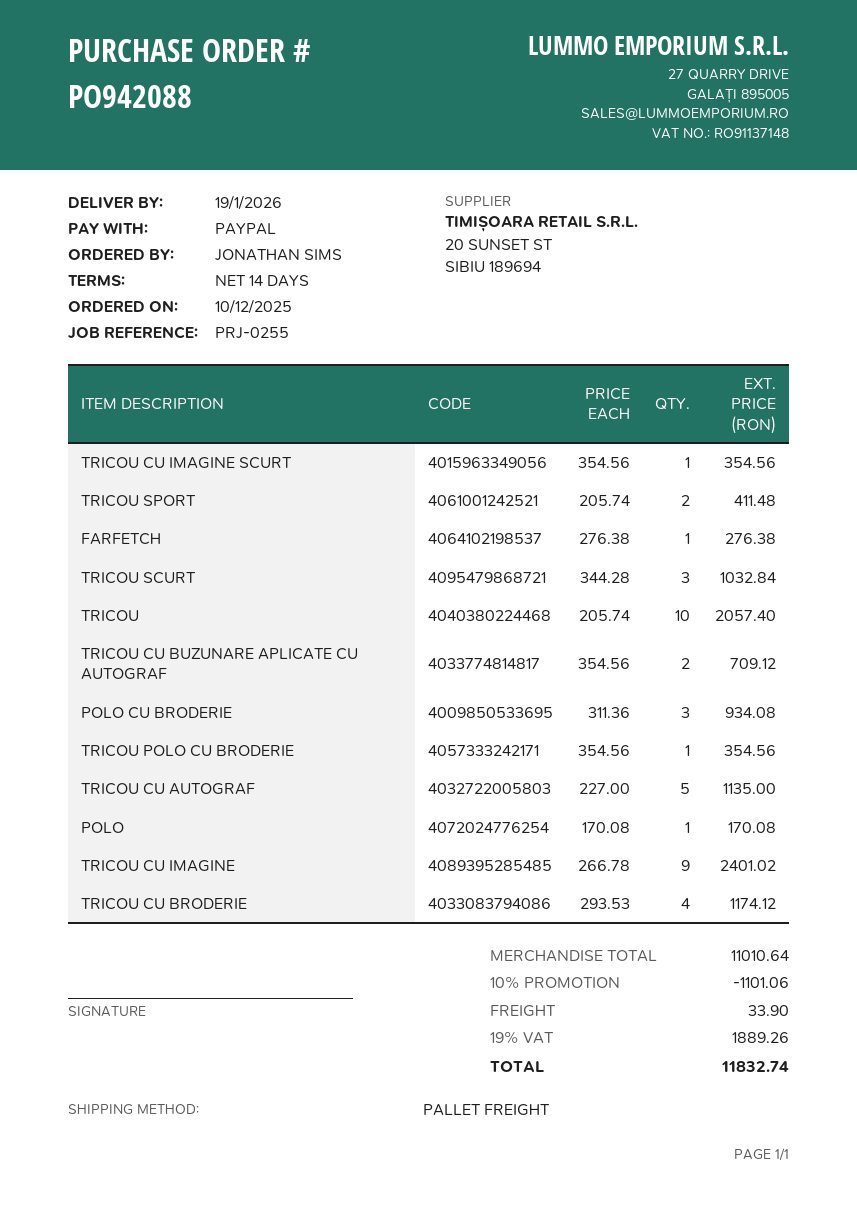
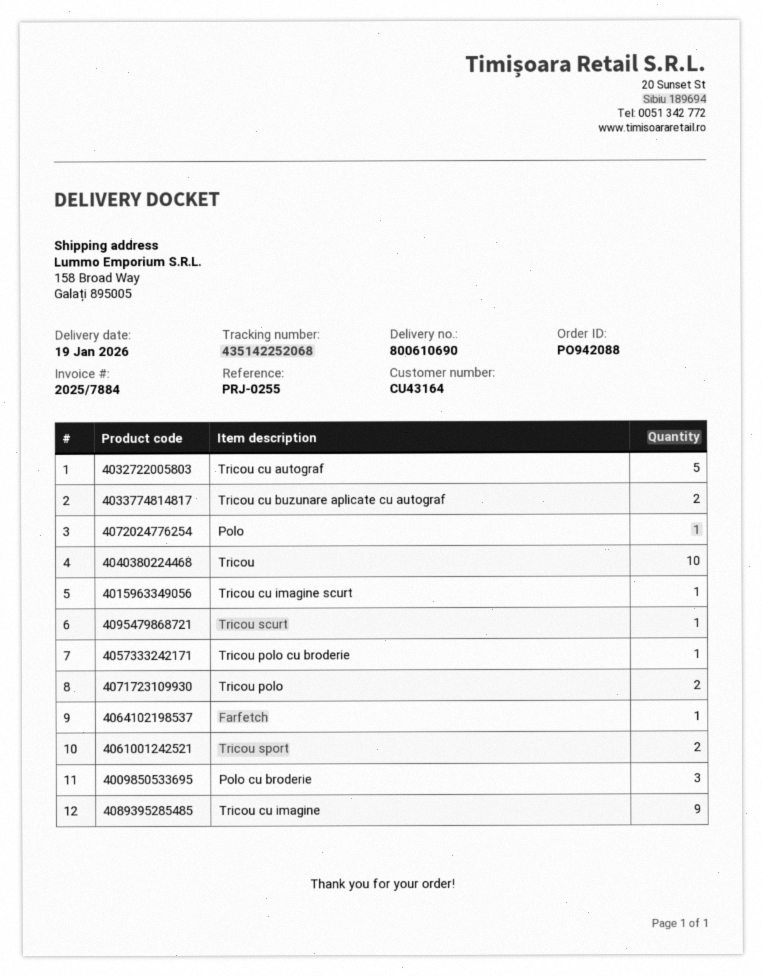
TRICOU SCURT: 3 -> 1
TRICOU CU BRODERIE: 4 -> none
Tricou polo: none -> 2

